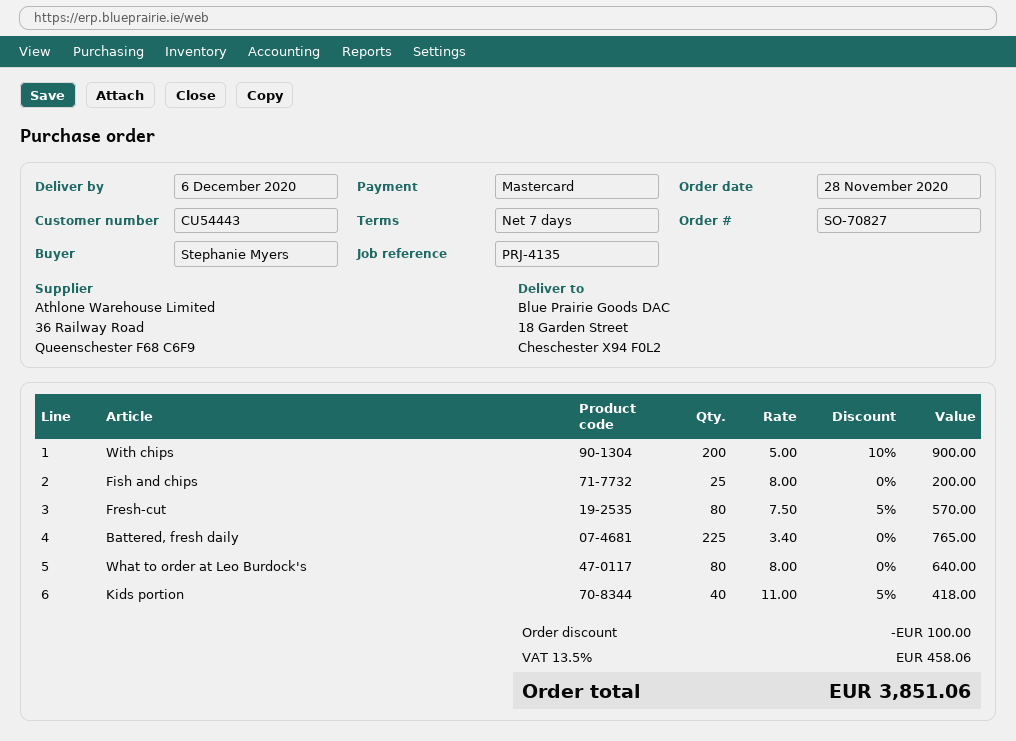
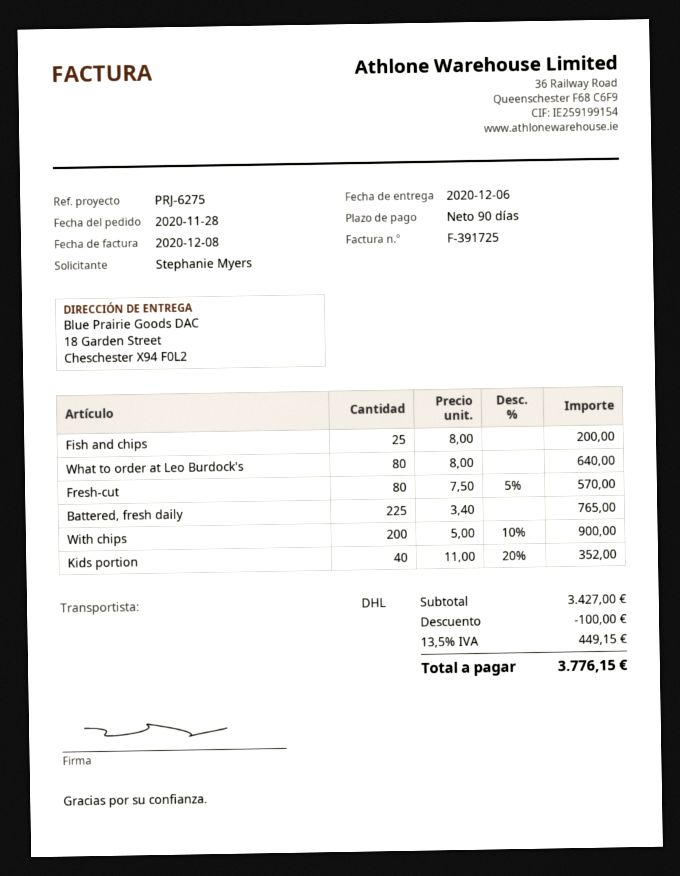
payment terms: 7 days -> 90 days
reference: PRJ-4135 -> PRJ-6275
Kids portion: 40 x 11.00 - 5% = 418.00 -> 40 x 11.00 - 20% = 352.00
tax: 13.5% = 458.06 -> 13.5% = 449.15
total: 3851.06 -> 3776.15

